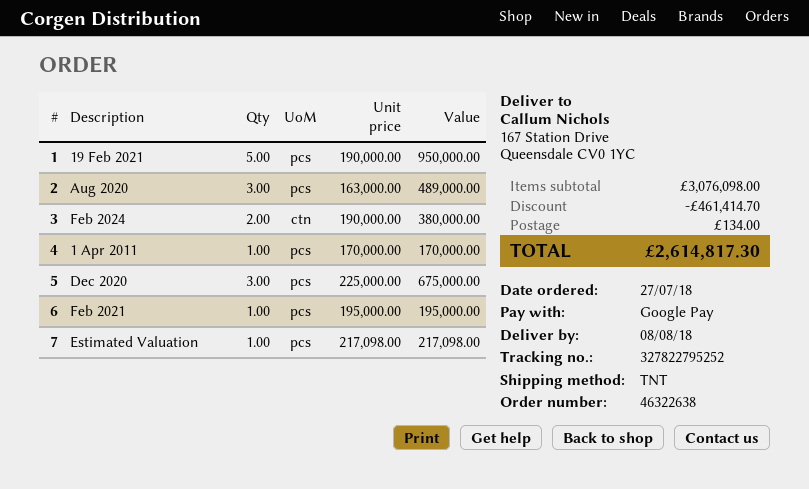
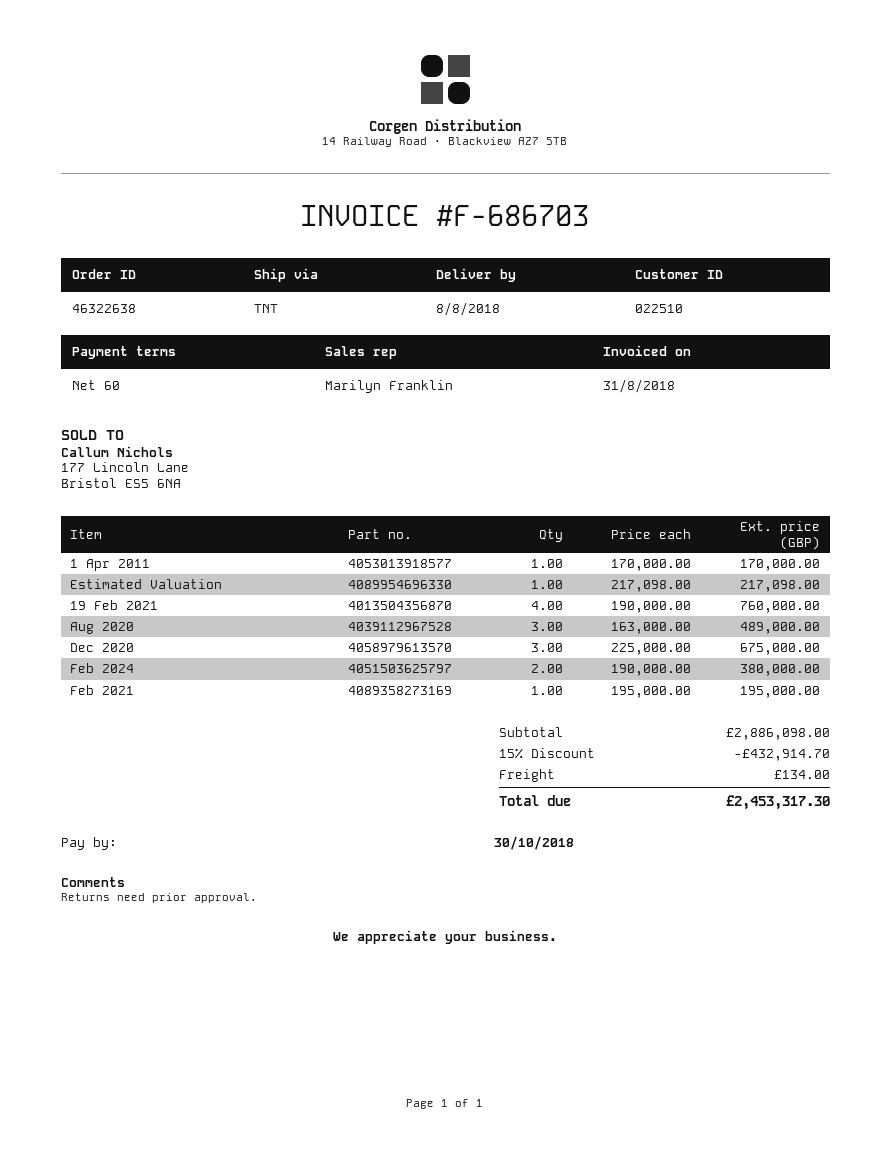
19 Feb 2021: 5 x 190000.00 = 950000.00 -> 4 x 190000.00 = 760000.00
subtotal: 3076098.00 -> 2886098.00
discount: 461414.70 -> 432914.70
total: 2614817.30 -> 2453317.30

